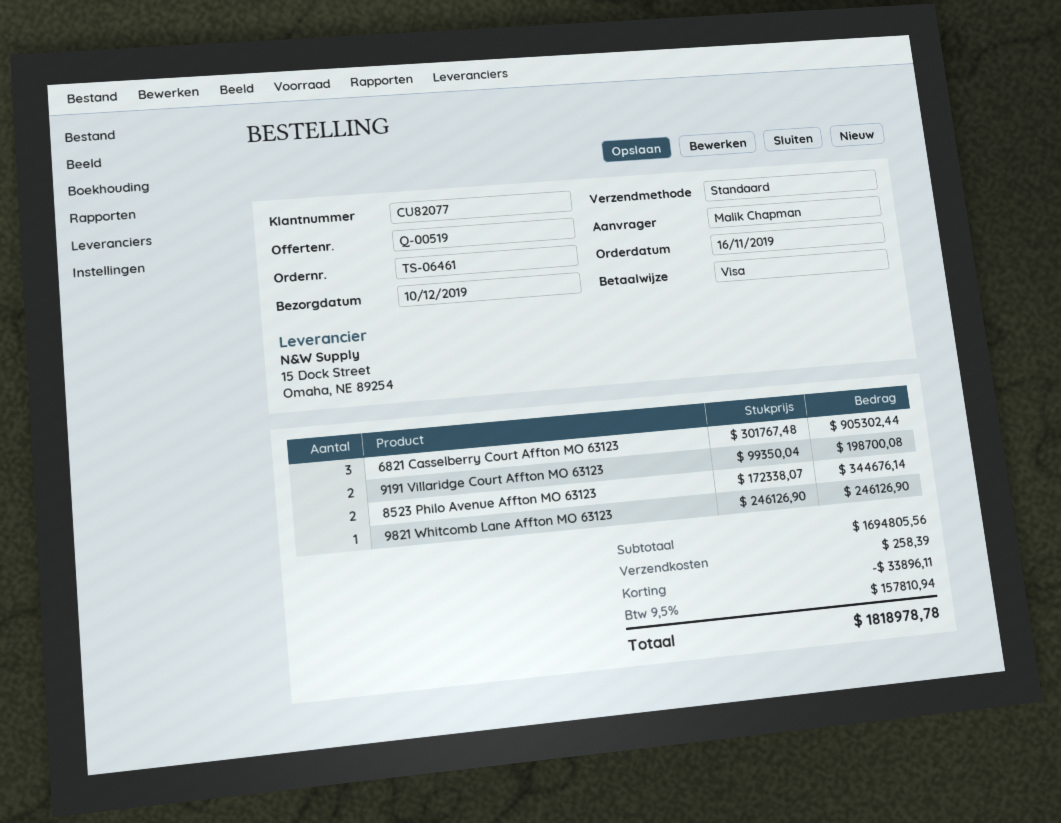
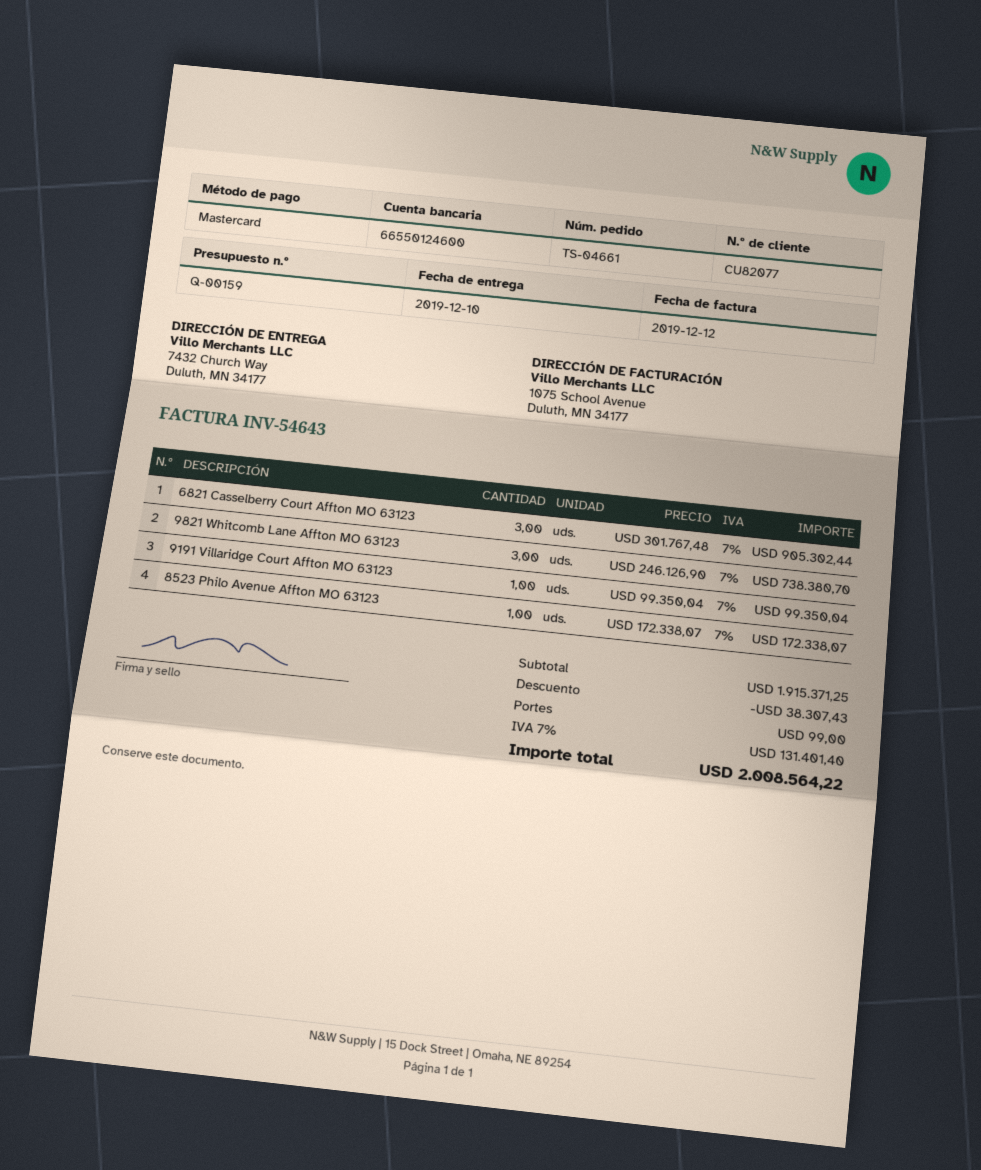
quote number: Q-00519 -> Q-00159
order number: TS-06461 -> TS-04661
payment method: Visa -> Mastercard
9191 Villaridge Court Affton MO 63123: 2 x 99350.04 = 198700.08 -> 1 x 99350.04 = 99350.04
8523 Philo Avenue Affton MO 63123: 2 x 172338.07 = 344676.14 -> 1 x 172338.07 = 172338.07
9821 Whitcomb Lane Affton MO 63123: 1 x 246126.90 = 246126.90 -> 3 x 246126.90 = 738380.70
subtotal: 1694805.56 -> 1915371.25
discount: 33896.11 -> 38307.43
shipping: 258.39 -> 99.00
tax: 9.5% = 157810.94 -> 7% = 131401.40
total: 1818978.78 -> 2008564.22

